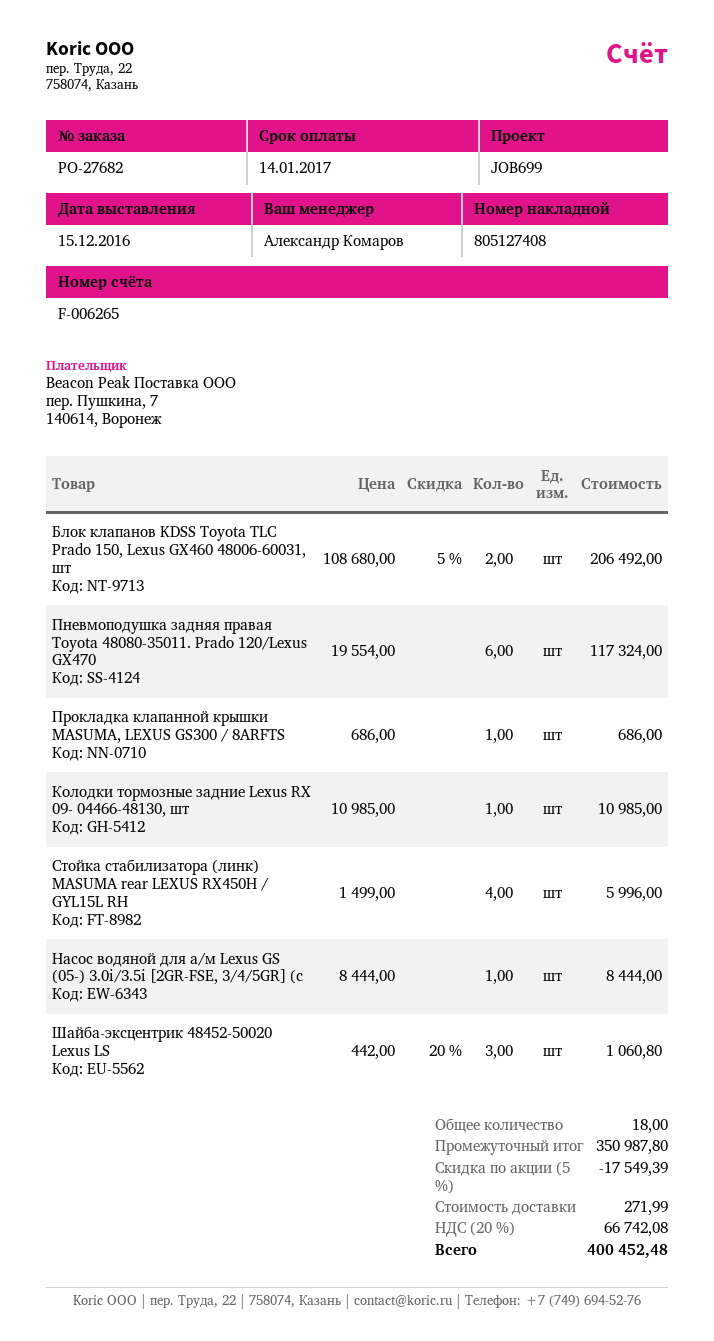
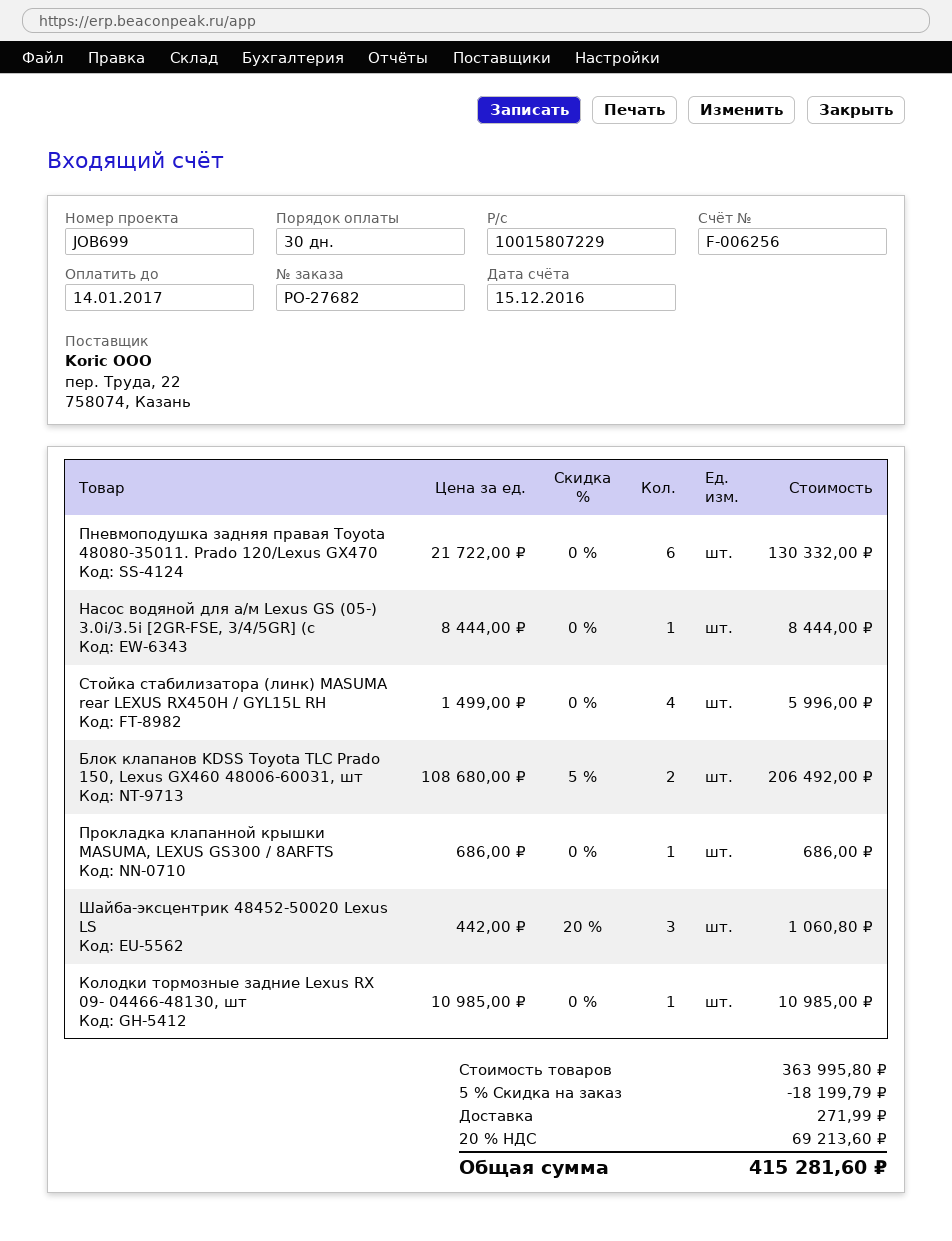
invoice number: F-006265 -> F-006256
Пневмоподушка задняя правая Toyota 48080-35011. Prado 120/Lexus GX470: 6 x 19554.00 = 117324.00 -> 6 x 21722.00 = 130332.00
subtotal: 350987.80 -> 363995.80
discount: 5% = 17549.39 -> 5% = 18199.79
tax: 20% = 66742.08 -> 20% = 69213.60
total: 400452.48 -> 415281.60

